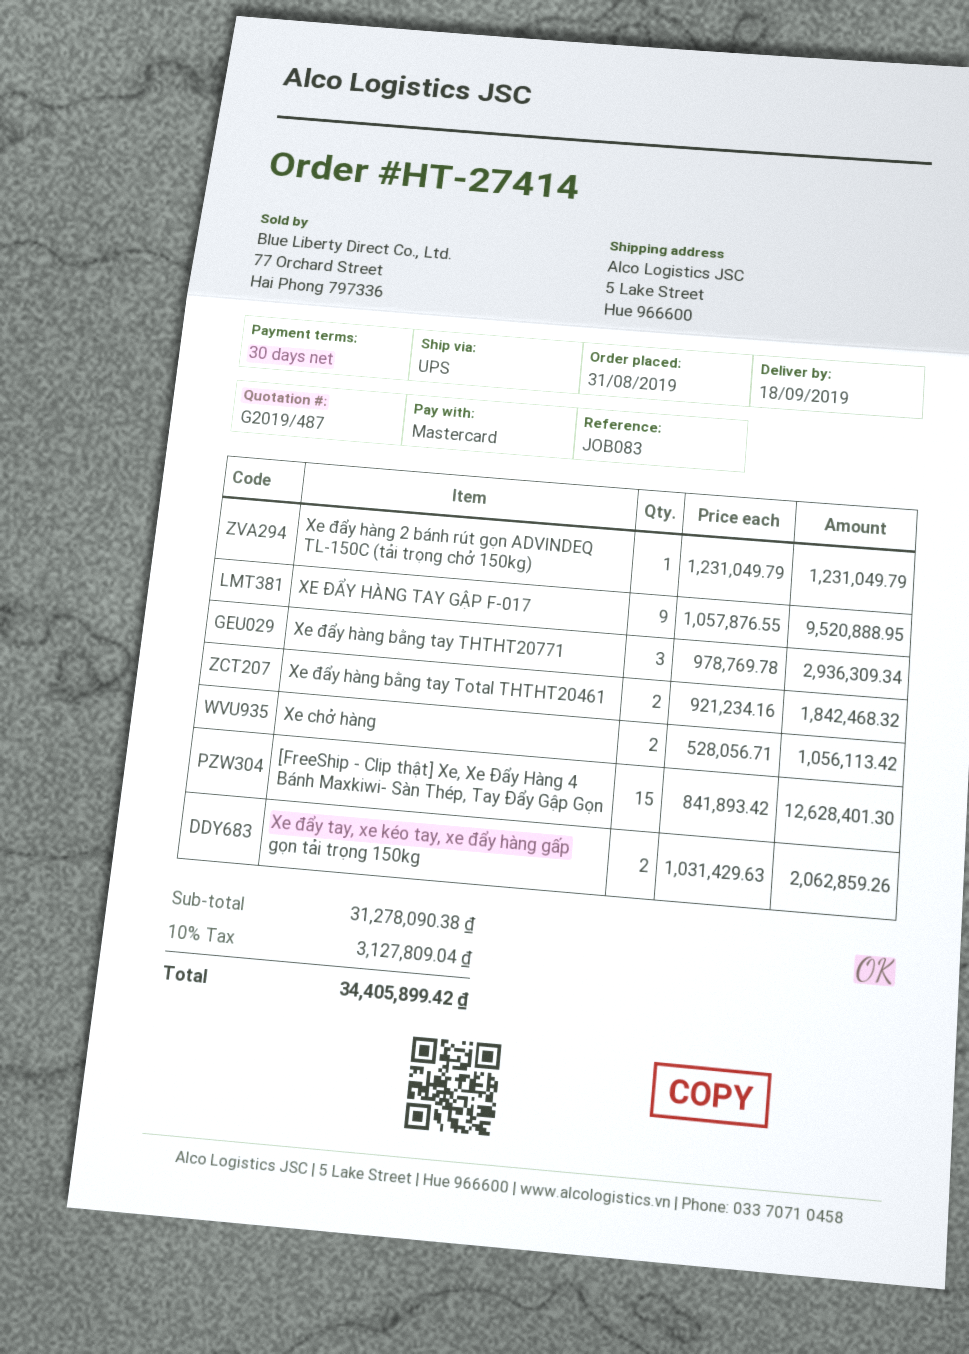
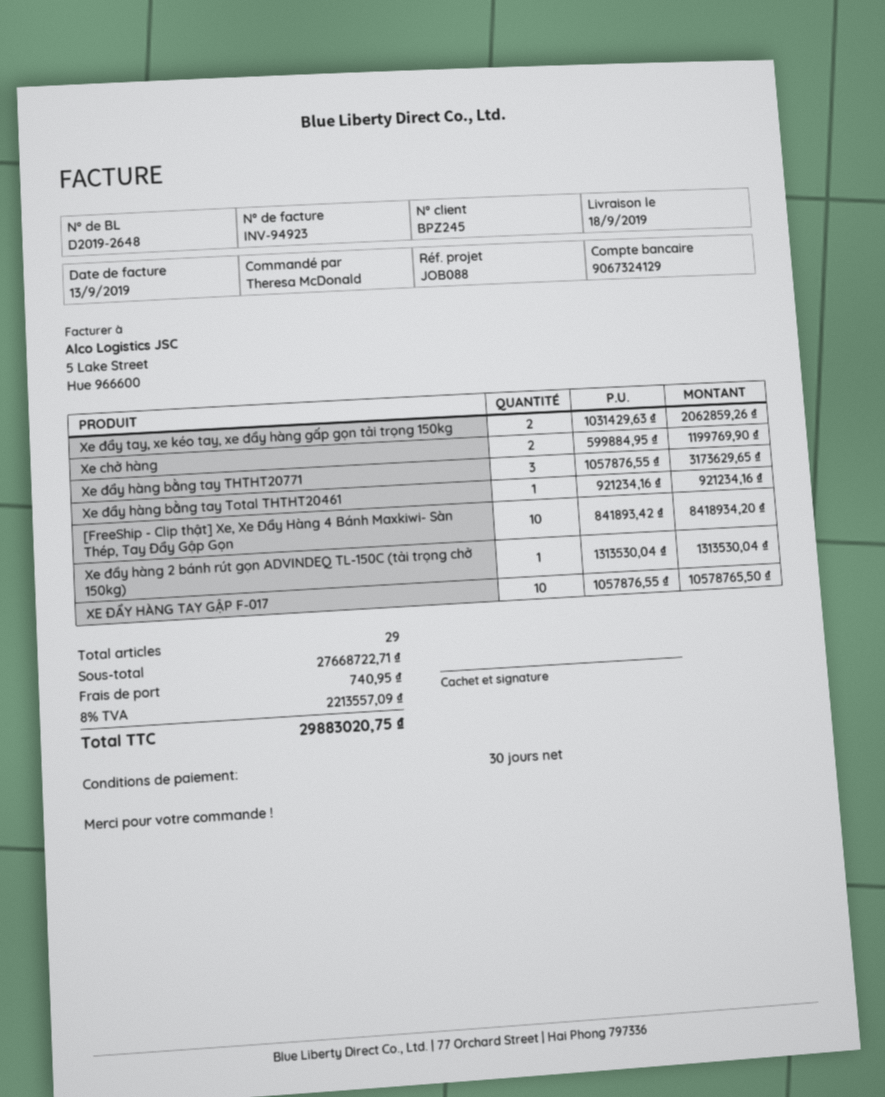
reference: JOB083 -> JOB088
Xe đẩy hàng 2 bánh rút gọn ADVINDEQ TL-150C (tải trọng chở 150kg): 1 x 1231049.79 = 1231049.79 -> 1 x 1313530.04 = 1313530.04
XE ĐẨY HÀNG TAY GẬP F-017: 9 x 1057876.55 = 9520888.95 -> 10 x 1057876.55 = 10578765.50
Xe đẩy hàng bằng tay THTHT20771: 3 x 978769.78 = 2936309.34 -> 3 x 1057876.55 = 3173629.65
Xe đẩy hàng bằng tay Total THTHT20461: 2 x 921234.16 = 1842468.32 -> 1 x 921234.16 = 921234.16
Xe chở hàng: 2 x 528056.71 = 1056113.42 -> 2 x 599884.95 = 1199769.90
[FreeShip - Clip thật] Xe, Xe Đẩy Hàng 4 Bánh Maxkiwi- Sàn Thép, Tay Đẩy Gập Gọn: 15 x 841893.42 = 12628401.30 -> 10 x 841893.42 = 8418934.20
subtotal: 31278090.38 -> 27668722.71
shipping: none -> 740.95
tax: 10% = 3127809.04 -> 8% = 2213557.09
total: 34405899.42 -> 29883020.75

